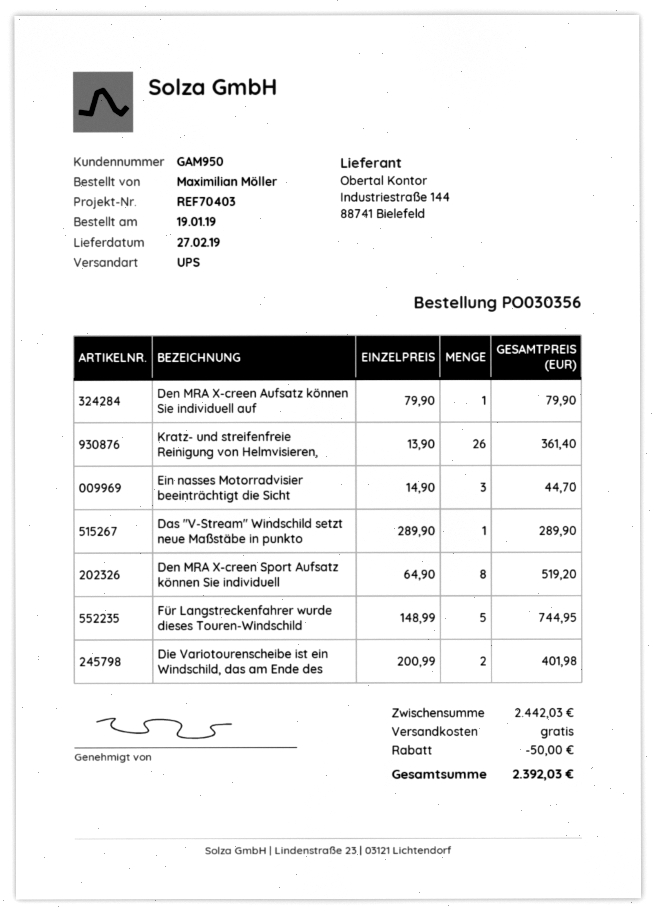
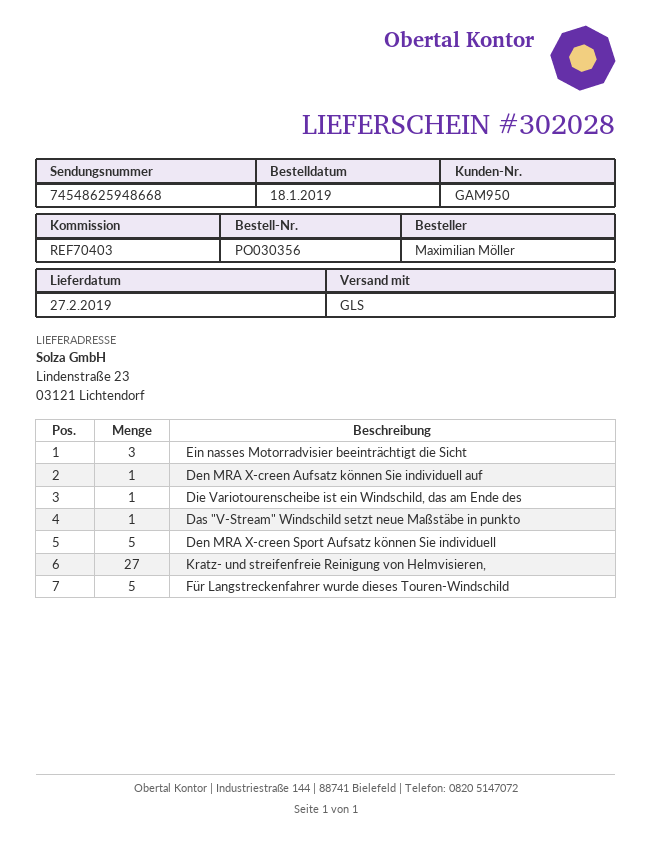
order date: 2019-01-19 -> 2019-01-18
shipping method: UPS -> GLS
Kratz- und streifenfreie Reinigung von Helmvisieren,: 26 -> 27
Den MRA X-creen Sport Aufsatz können Sie individuell: 8 -> 5
Die Variotourenscheibe ist ein Windschild, das am Ende des: 2 -> 1

